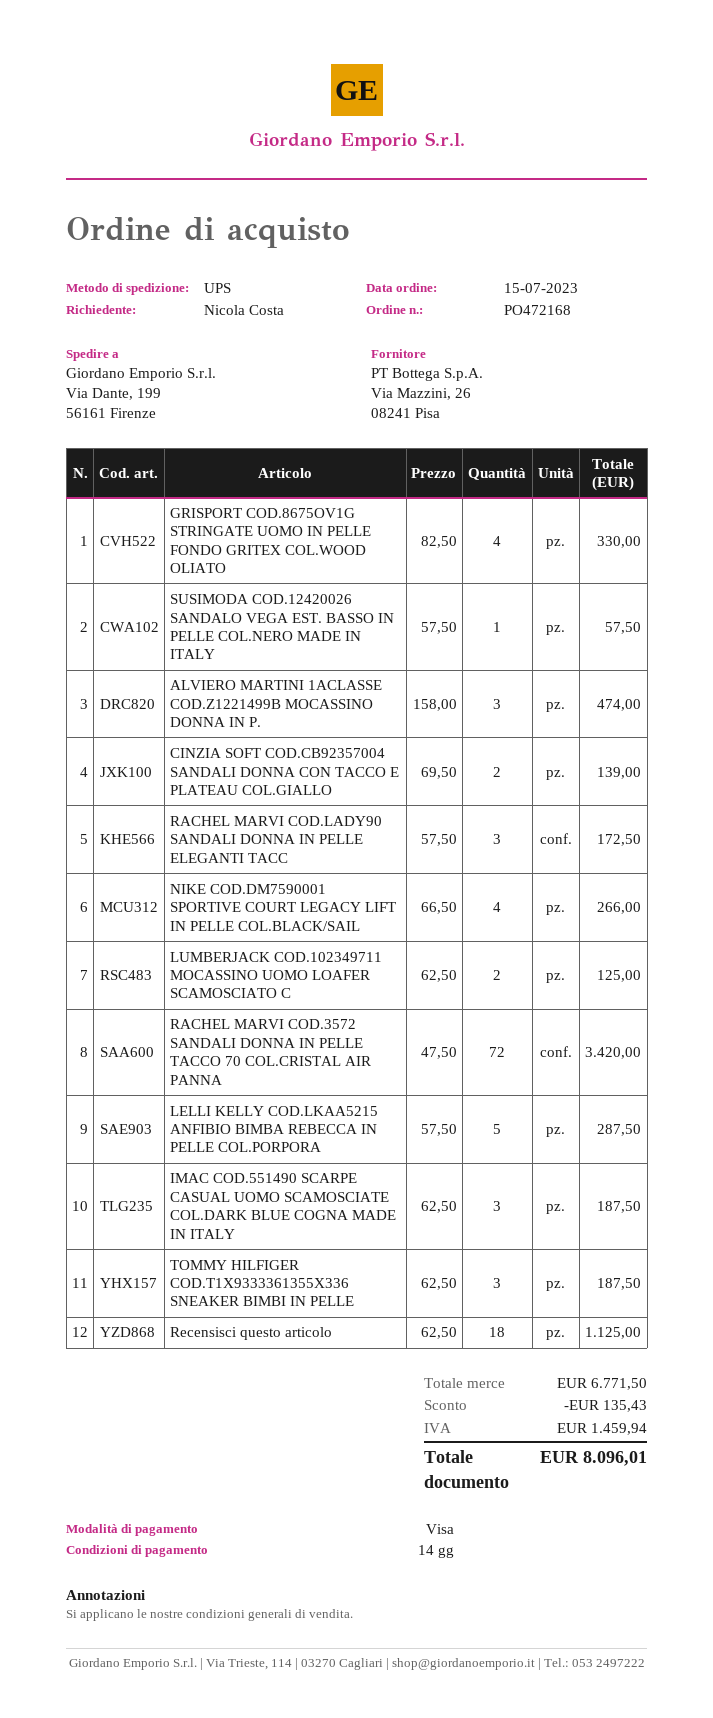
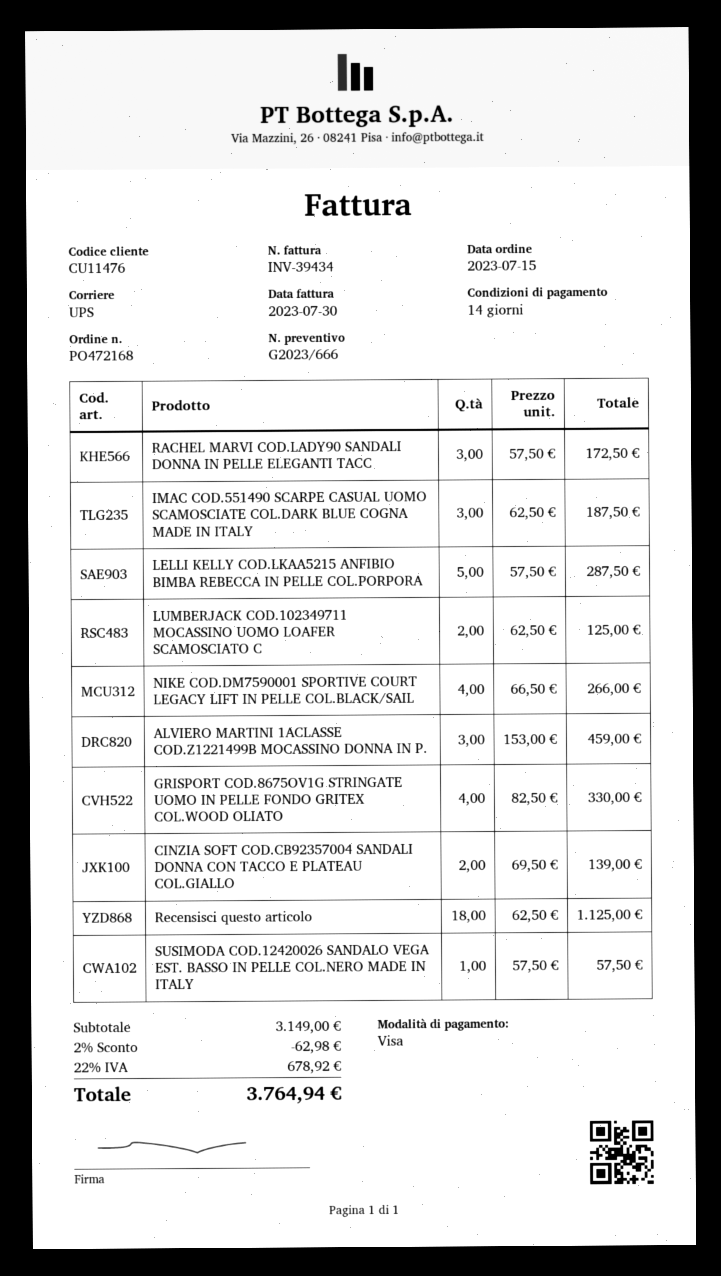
ALVIERO MARTINI 1ACLASSE COD.Z1221499B MOCASSINO DONNA IN P.: 3 x 158.00 = 474.00 -> 3 x 153.00 = 459.00
RACHEL MARVI COD.3572 SANDALI DONNA IN PELLE TACCO 70 COL.CRISTAL AIR PANNA: 72 x 47.50 = 3420.00 -> none
TOMMY HILFIGER COD.T1X9333361355X336 SNEAKER BIMBI IN PELLE: 3 x 62.50 = 187.50 -> none
subtotal: 6771.50 -> 3149.00
discount: 135.43 -> 62.98
tax: 1459.94 -> 678.92
total: 8096.01 -> 3764.94

